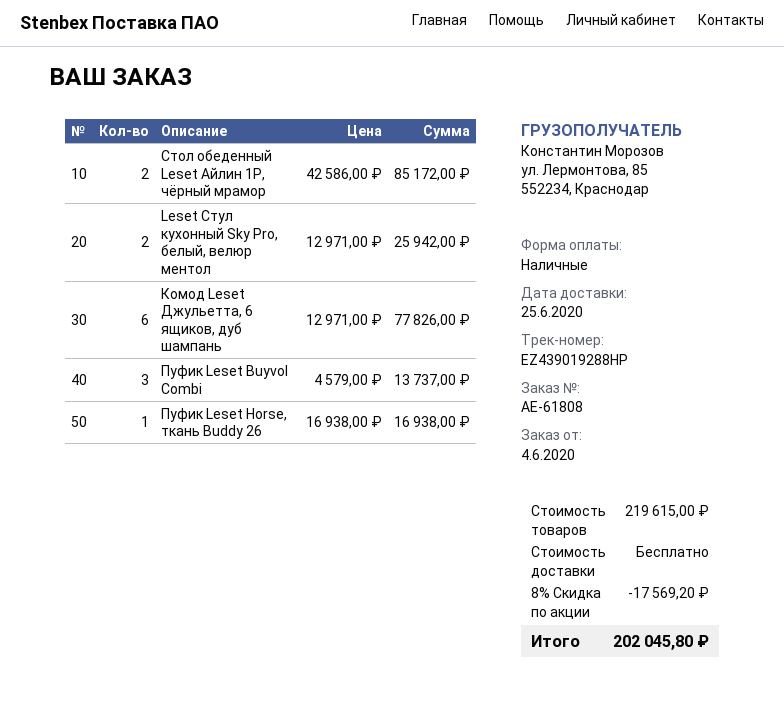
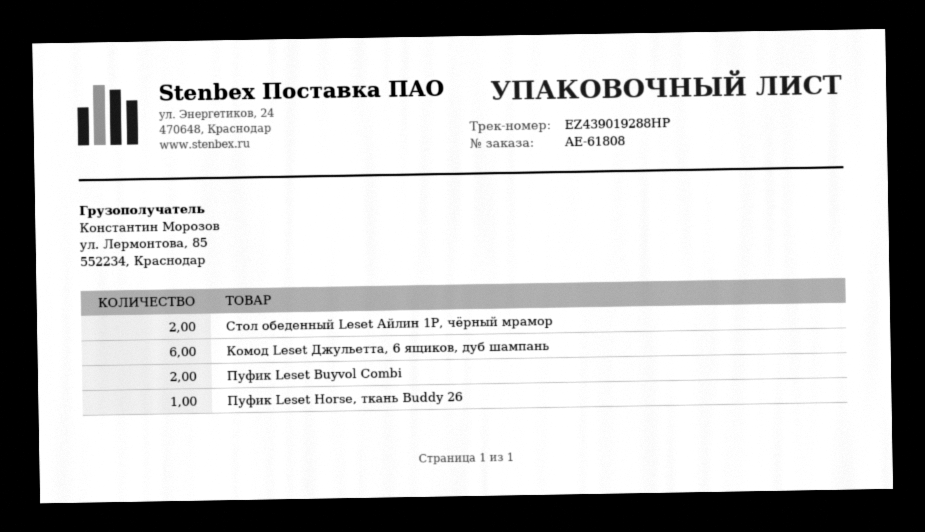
Leset Стул кухонный Sky Pro, белый, велюр ментол: 2 -> none
Пуфик Leset Buyvol Combi: 3 -> 2

